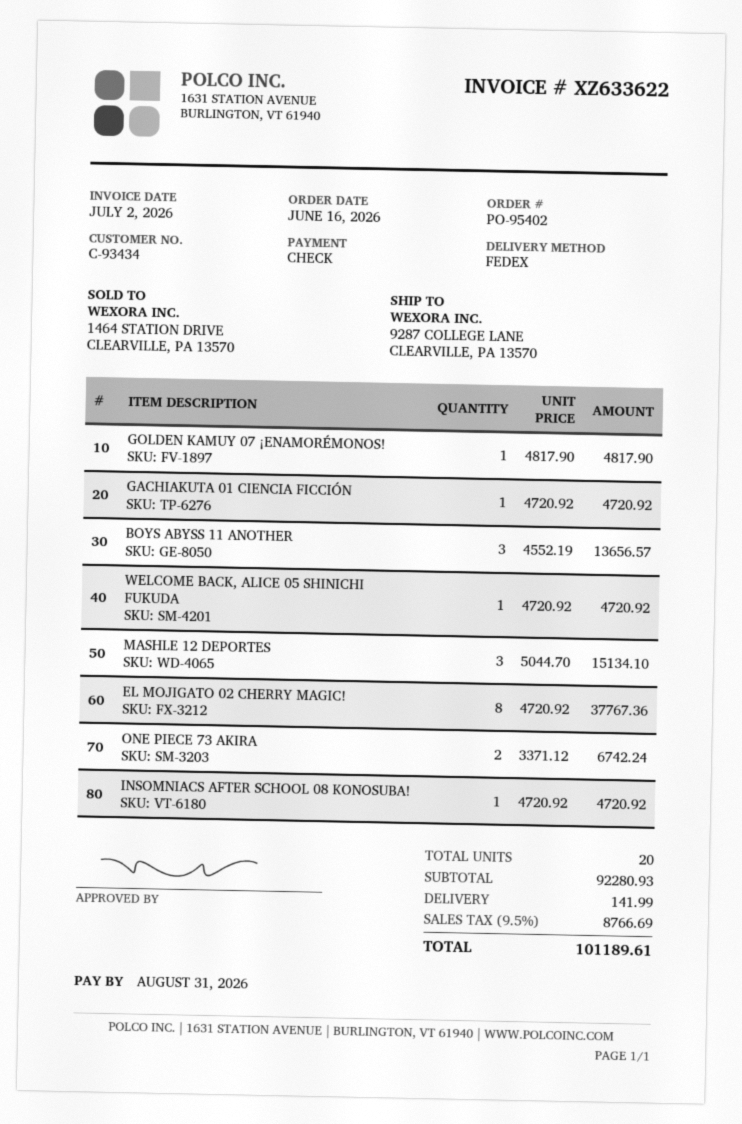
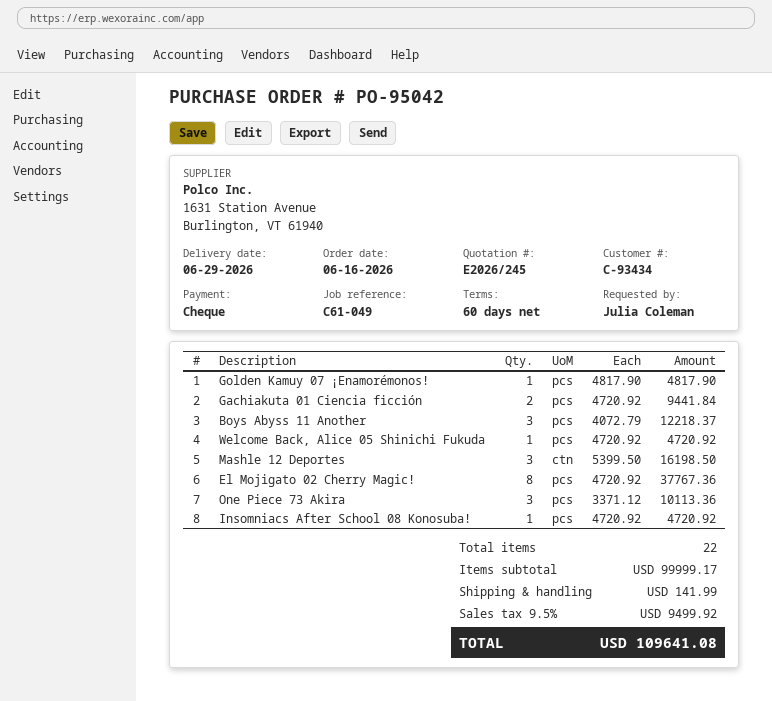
order number: PO-95402 -> PO-95042
GACHIAKUTA 01 CIENCIA FICCIÓN: 1 x 4720.92 = 4720.92 -> 2 x 4720.92 = 9441.84
BOYS ABYSS 11 ANOTHER: 3 x 4552.19 = 13656.57 -> 3 x 4072.79 = 12218.37
MASHLE 12 DEPORTES: 3 x 5044.70 = 15134.10 -> 3 x 5399.50 = 16198.50
ONE PIECE 73 AKIRA: 2 x 3371.12 = 6742.24 -> 3 x 3371.12 = 10113.36
total quantity: 20 -> 22
subtotal: 92280.93 -> 99999.17
tax: 9.5% = 8766.69 -> 9.5% = 9499.92
total: 101189.61 -> 109641.08

